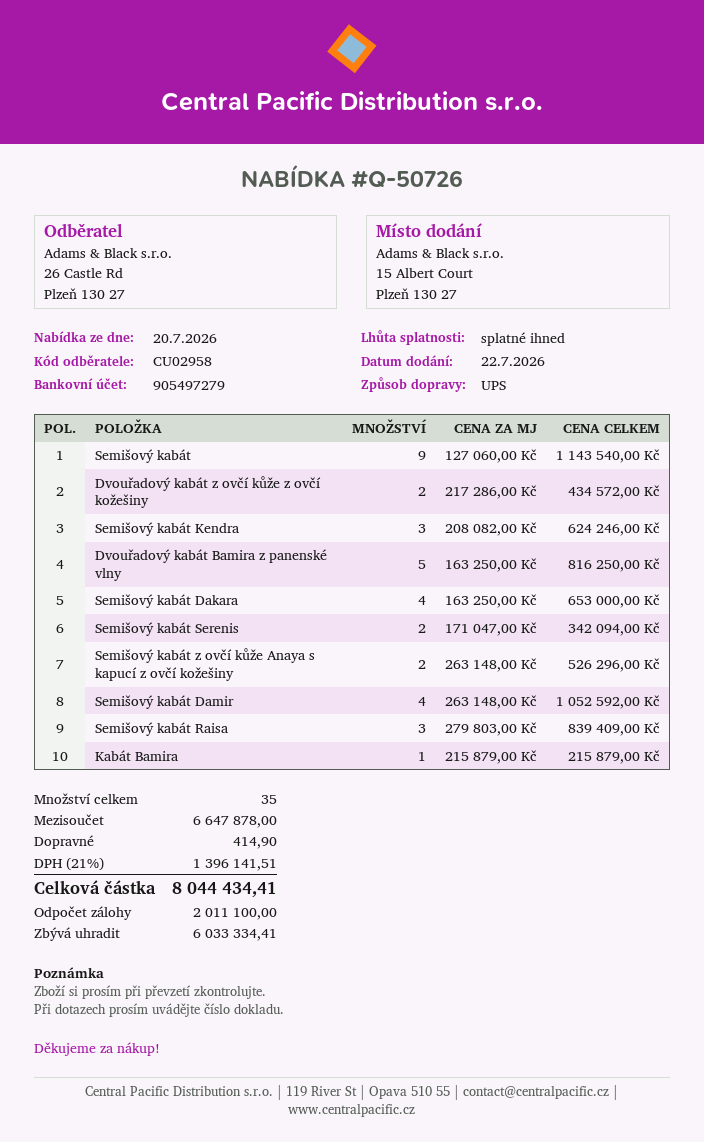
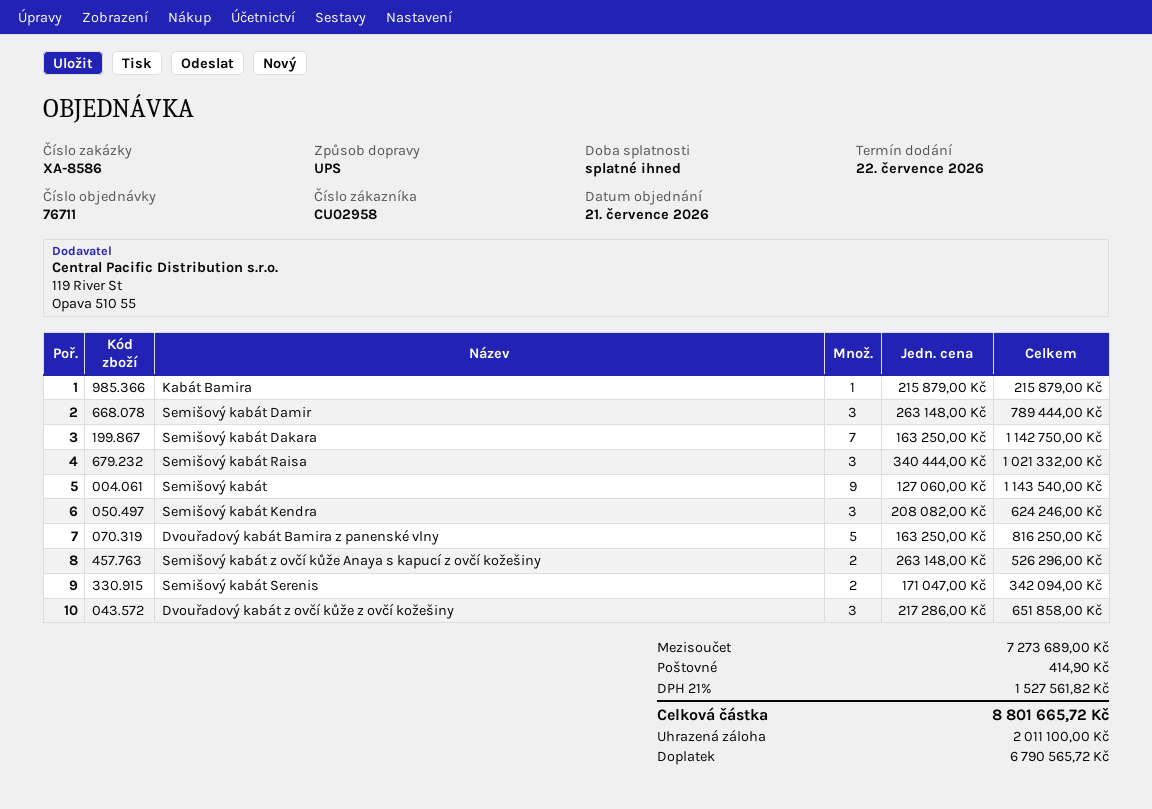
Dvouřadový kabát z ovčí kůže z ovčí kožešiny: 2 x 217286.00 = 434572.00 -> 3 x 217286.00 = 651858.00
Semišový kabát Dakara: 4 x 163250.00 = 653000.00 -> 7 x 163250.00 = 1142750.00
Semišový kabát Damir: 4 x 263148.00 = 1052592.00 -> 3 x 263148.00 = 789444.00
Semišový kabát Raisa: 3 x 279803.00 = 839409.00 -> 3 x 340444.00 = 1021332.00
subtotal: 6647878.00 -> 7273689.00
tax: 21% = 1396141.51 -> 21% = 1527561.82
total: 8044434.41 -> 8801665.72
balance: 6033334.41 -> 6790565.72

